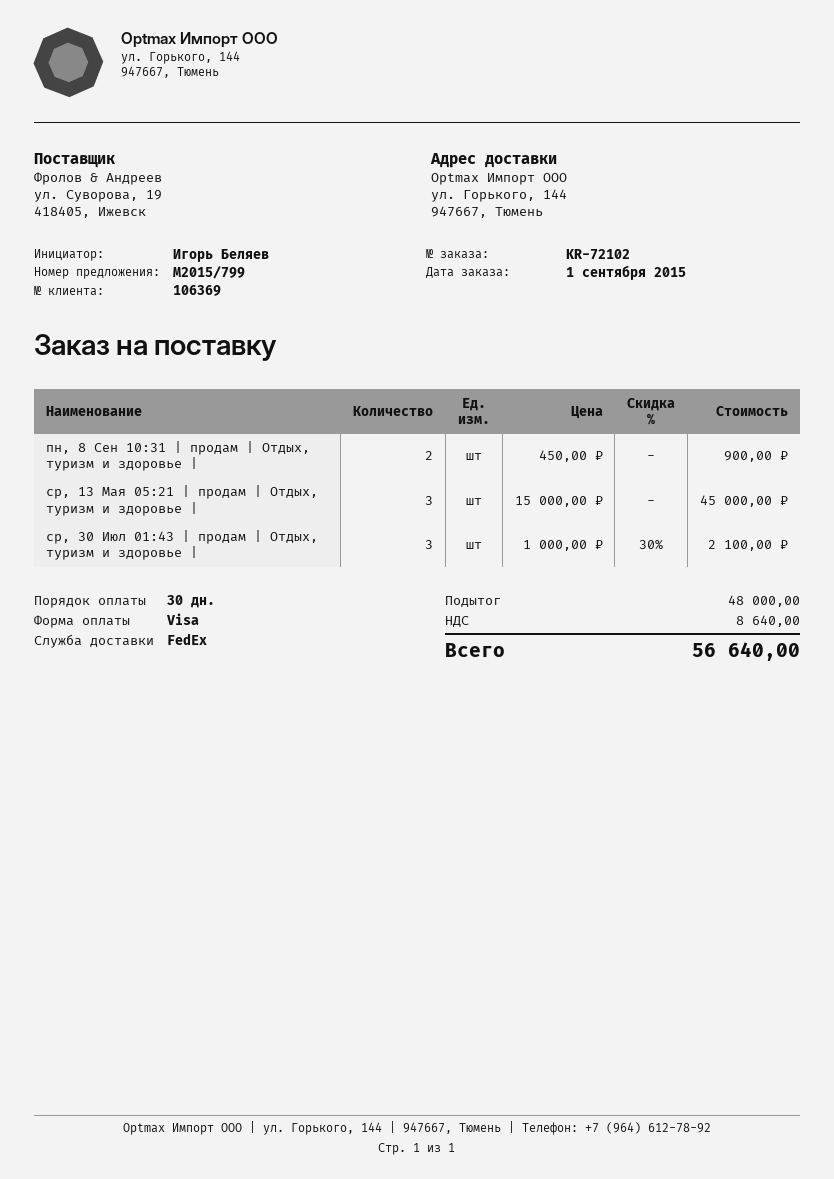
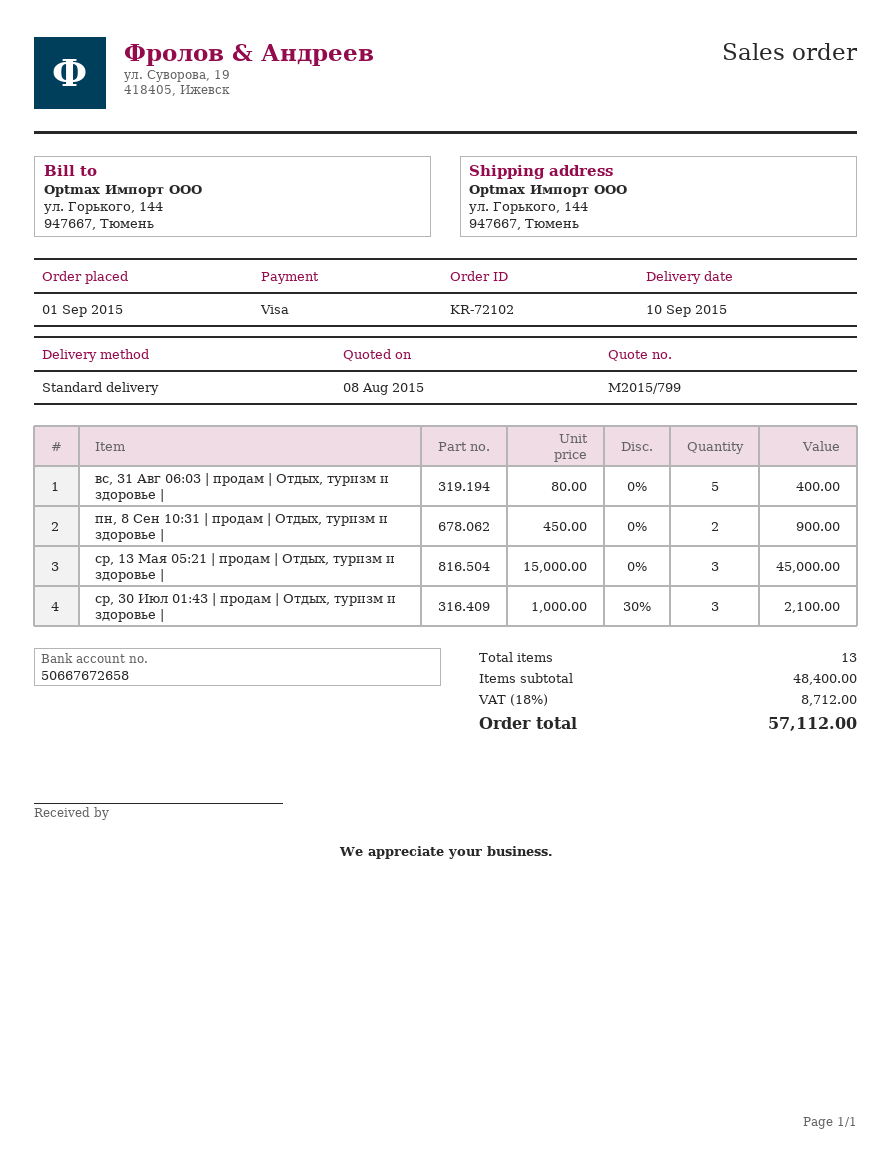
shipping method: FedEx -> standard
вс, 31 Авг 06:03 | продам | Отдых, туризм и здоровье |: none -> 5 x 80.00 = 400.00
subtotal: 48000.00 -> 48400.00
tax: 8640.00 -> 8712.00
total: 56640.00 -> 57112.00

